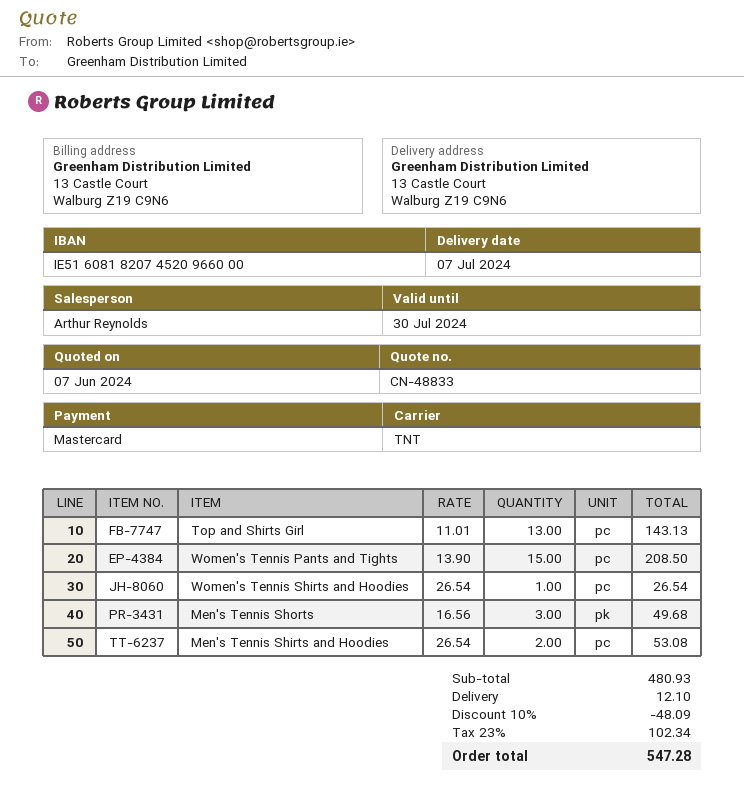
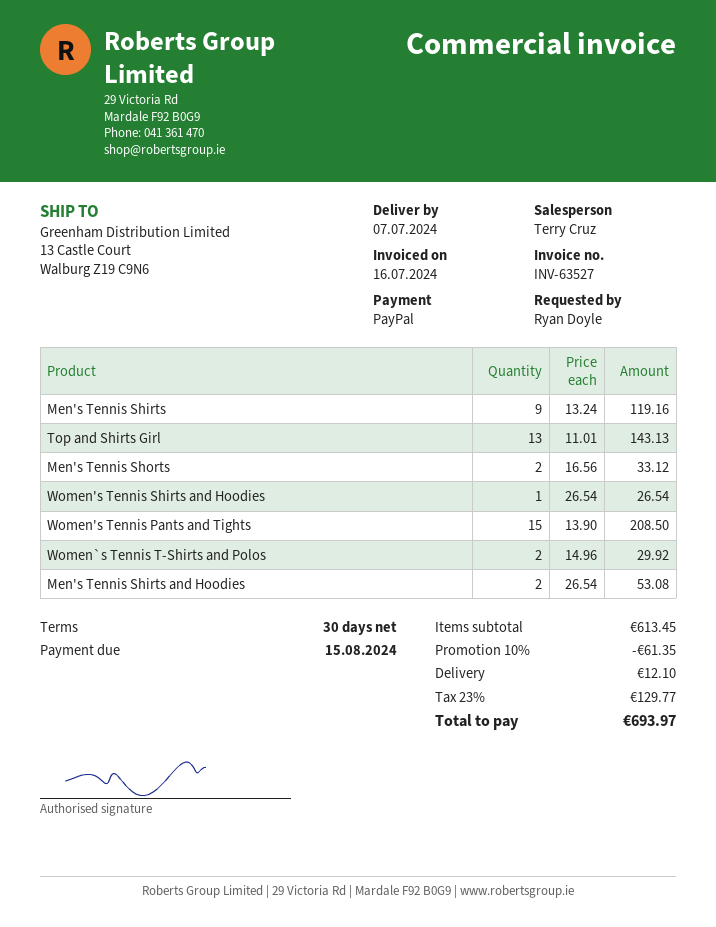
sales rep: Arthur Reynolds -> Terry Cruz
payment method: Mastercard -> PayPal
Men's Tennis Shorts: 3 x 16.56 = 49.68 -> 2 x 16.56 = 33.12
Men's Tennis Shirts: none -> 9 x 13.24 = 119.16
Women`s Tennis T-Shirts and Polos: none -> 2 x 14.96 = 29.92
subtotal: 480.93 -> 613.45
discount: 10% = 48.09 -> 10% = 61.35
tax: 23% = 102.34 -> 23% = 129.77
total: 547.28 -> 693.97

